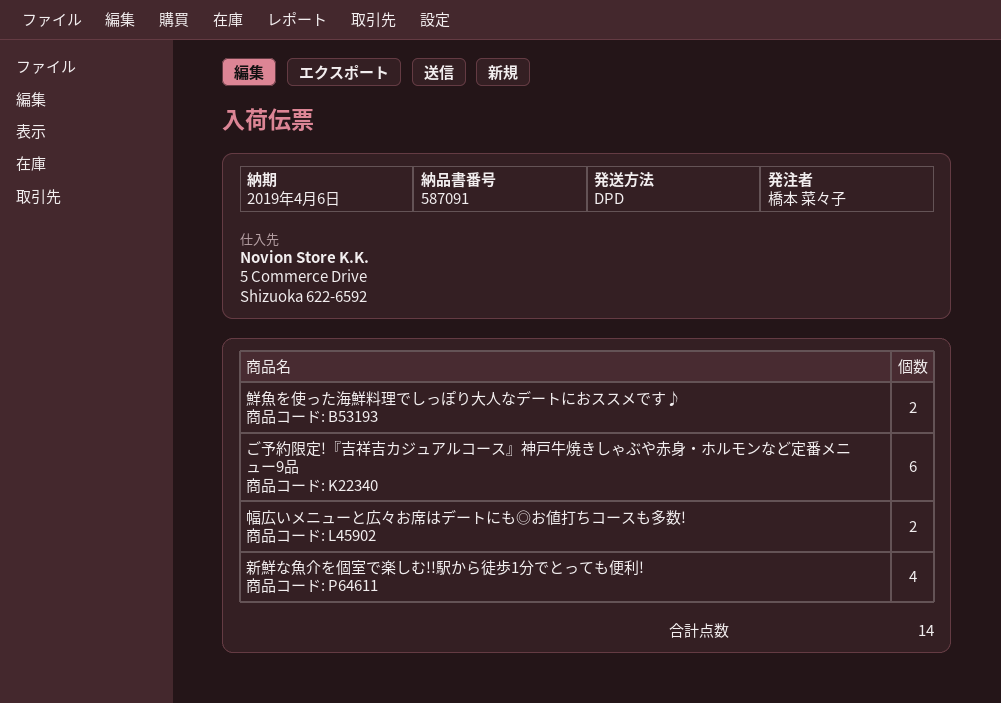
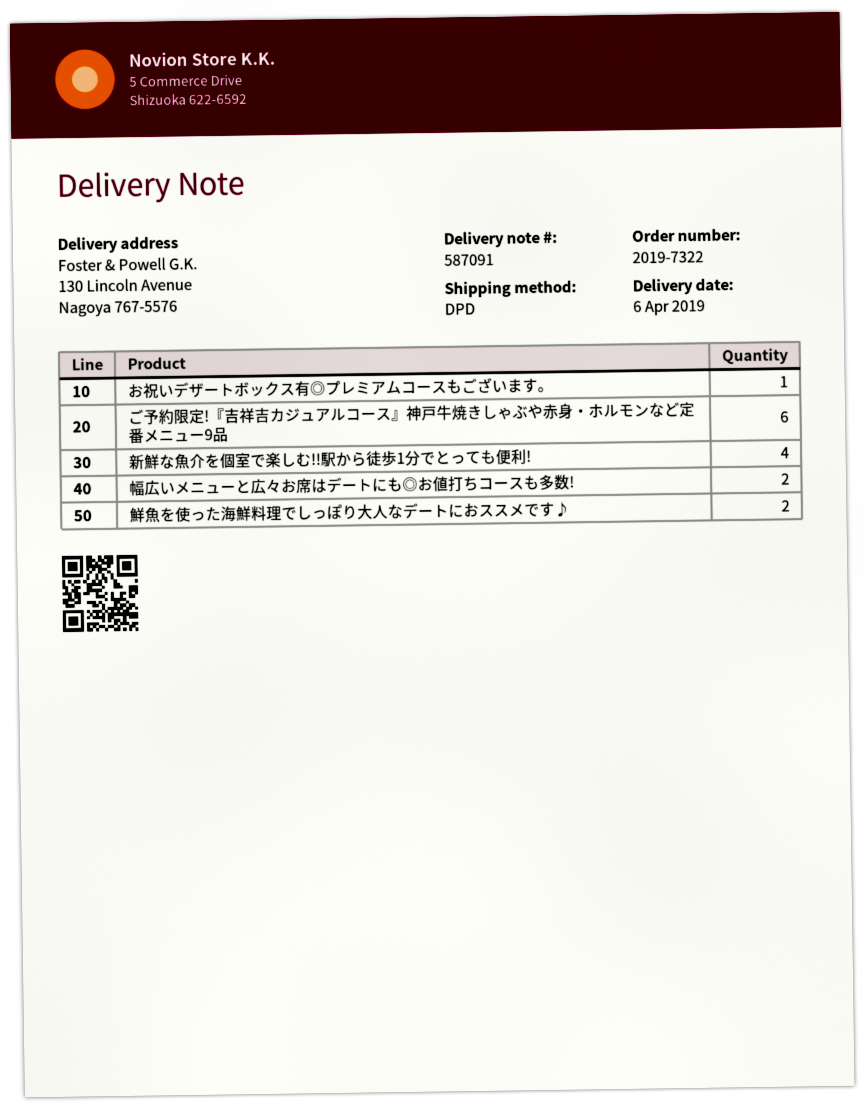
お祝いデザートボックス有◎プレミアムコースもございます。: none -> 1

